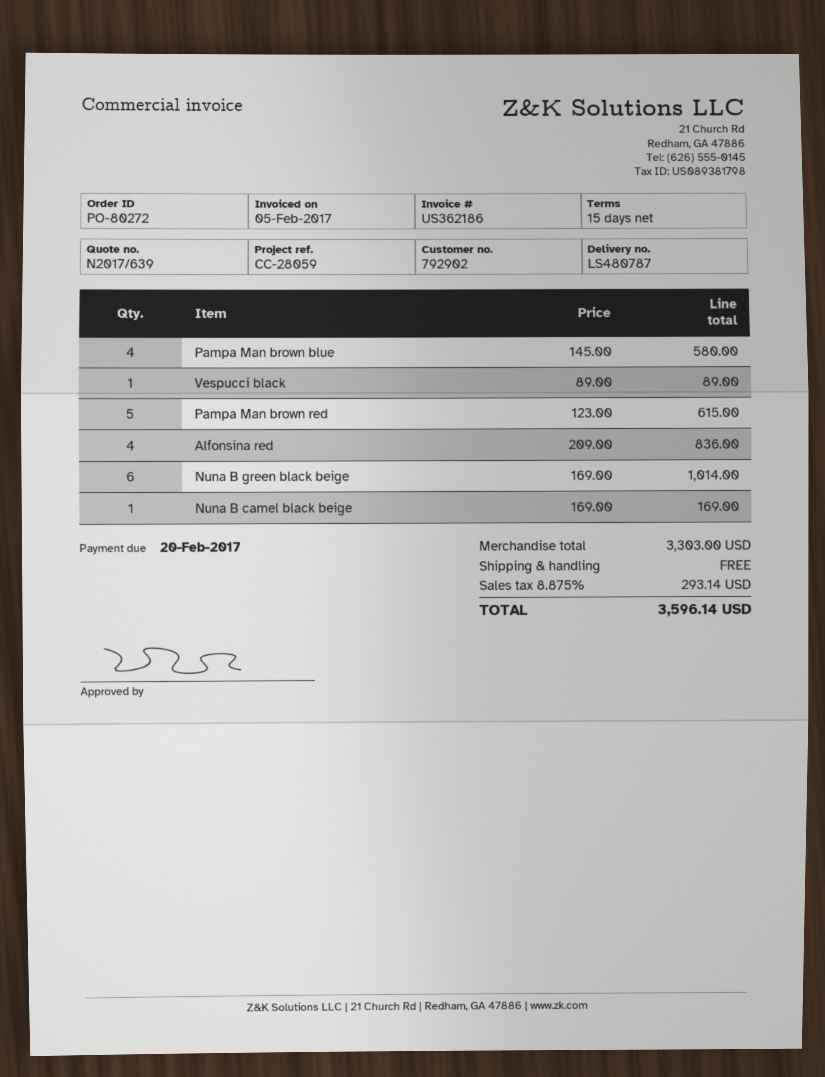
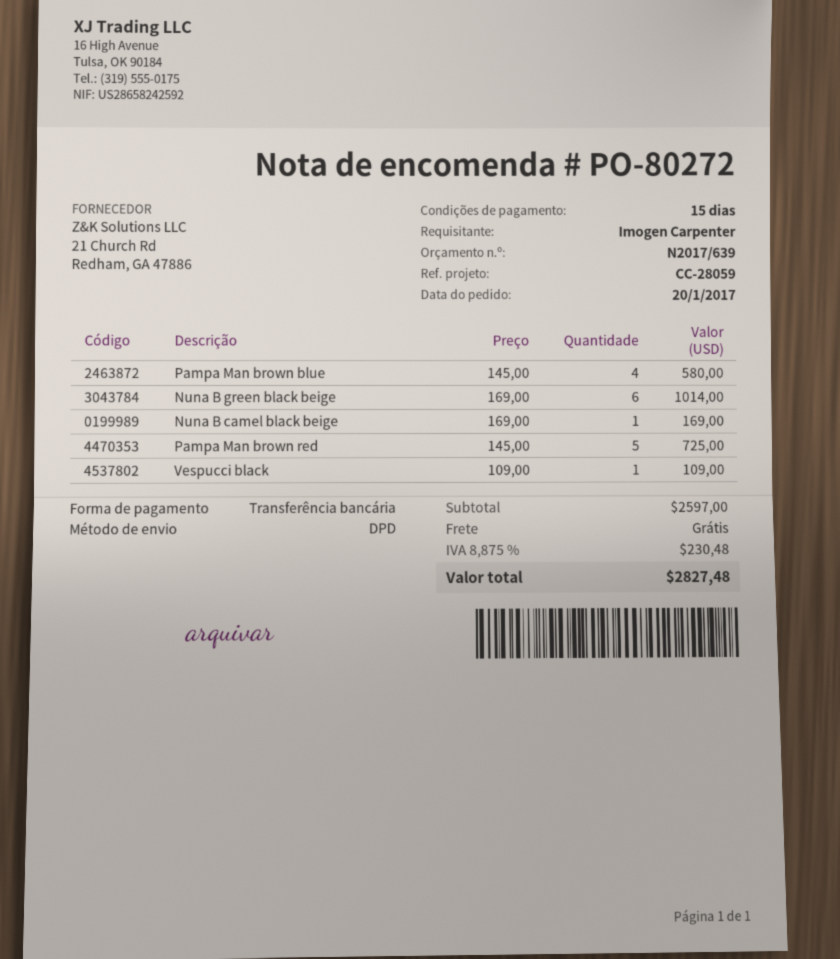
Vespucci black: 1 x 89.00 = 89.00 -> 1 x 109.00 = 109.00
Pampa Man brown red: 5 x 123.00 = 615.00 -> 5 x 145.00 = 725.00
Alfonsina red: 4 x 209.00 = 836.00 -> none
subtotal: 3303.00 -> 2597.00
tax: 8.875% = 293.14 -> 8.875% = 230.48
total: 3596.14 -> 2827.48

